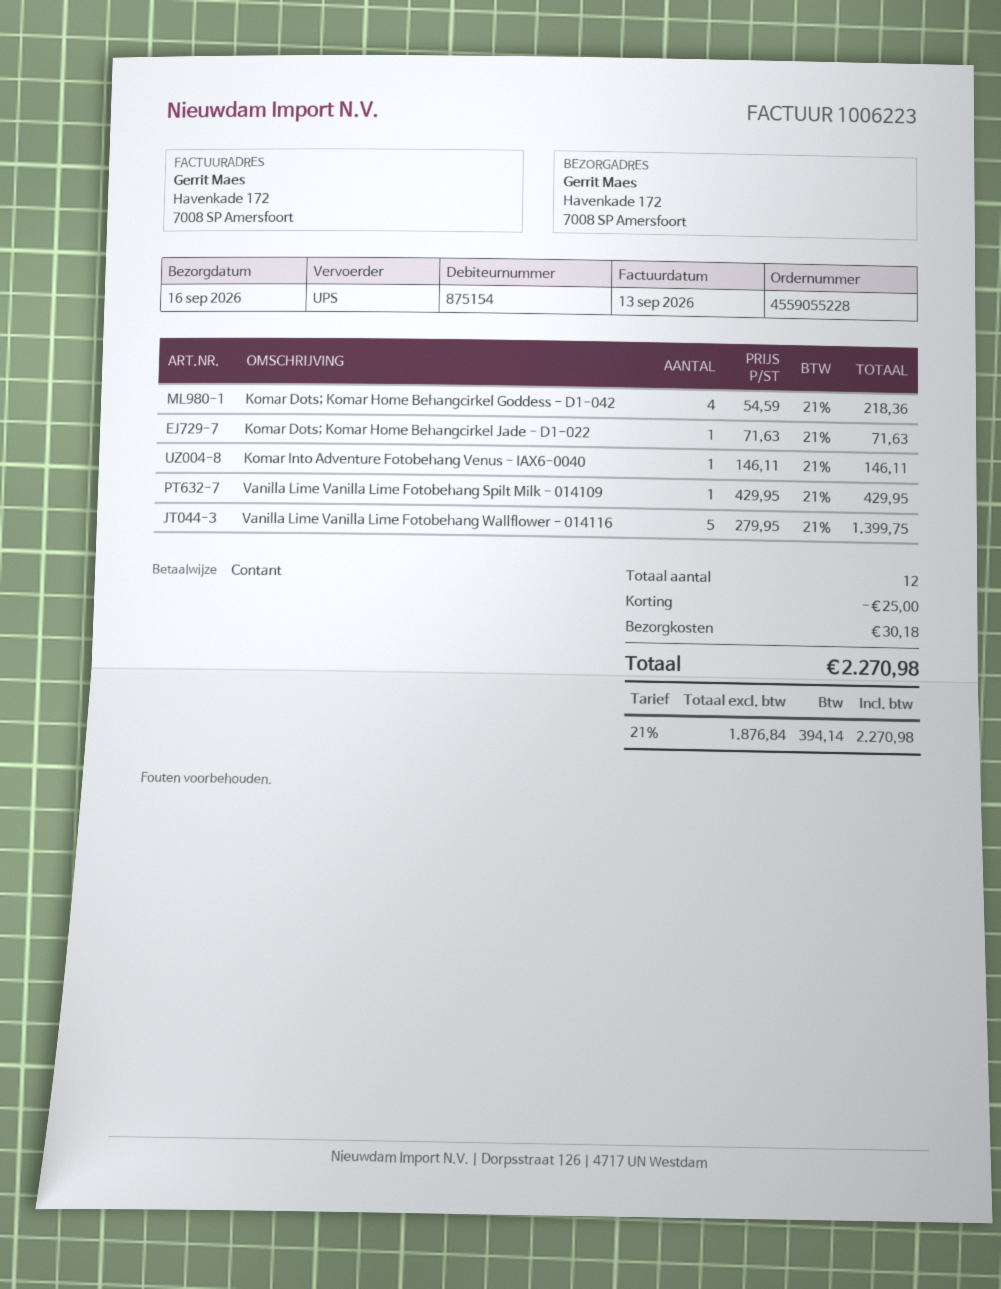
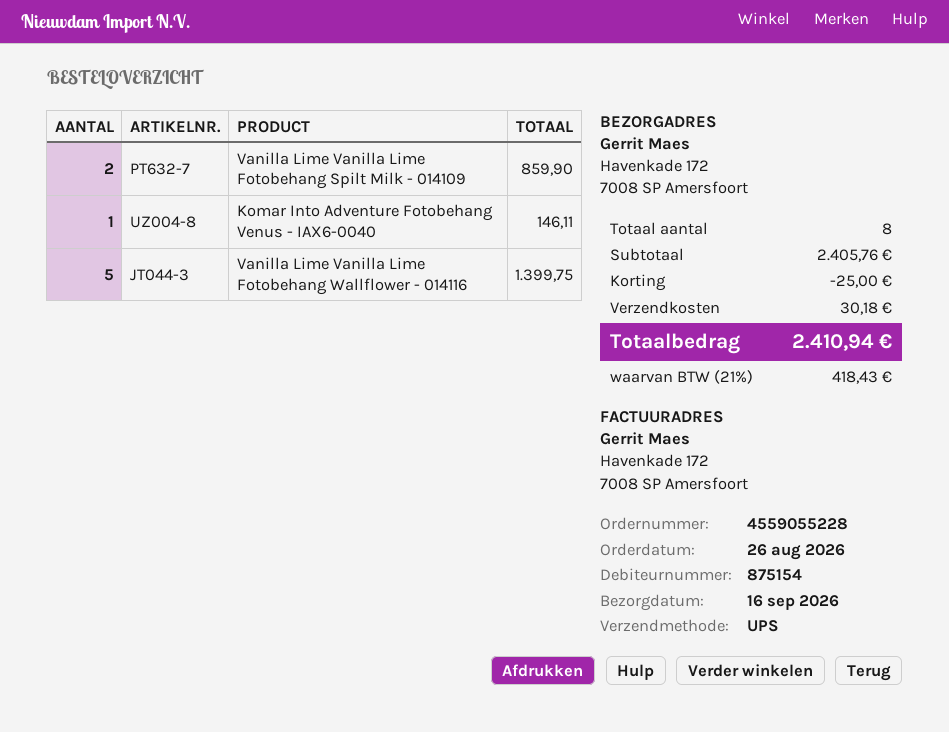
Komar Dots; Komar Home Behangcirkel Goddess - D1-042: 4 for 218.36 -> none
Komar Dots; Komar Home Behangcirkel Jade - D1-022: 1 for 71.63 -> none
Vanilla Lime Vanilla Lime Fotobehang Spilt Milk - 014109: 1 for 429.95 -> 2 for 859.90
total quantity: 12 -> 8
tax: 21% = 394.14 -> 21% = 418.43
total: 2270.98 -> 2410.94

